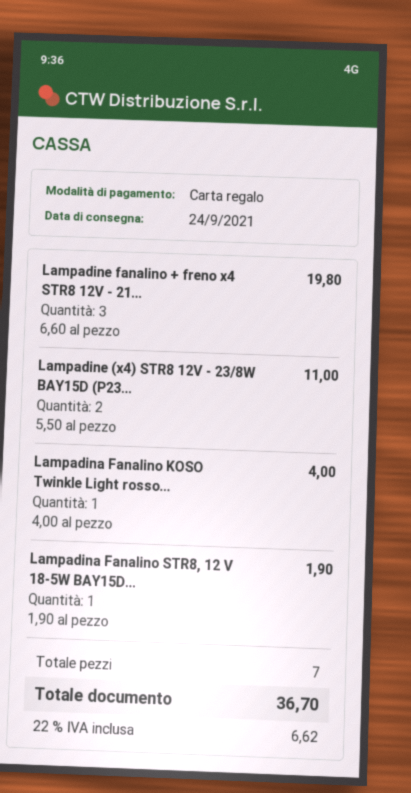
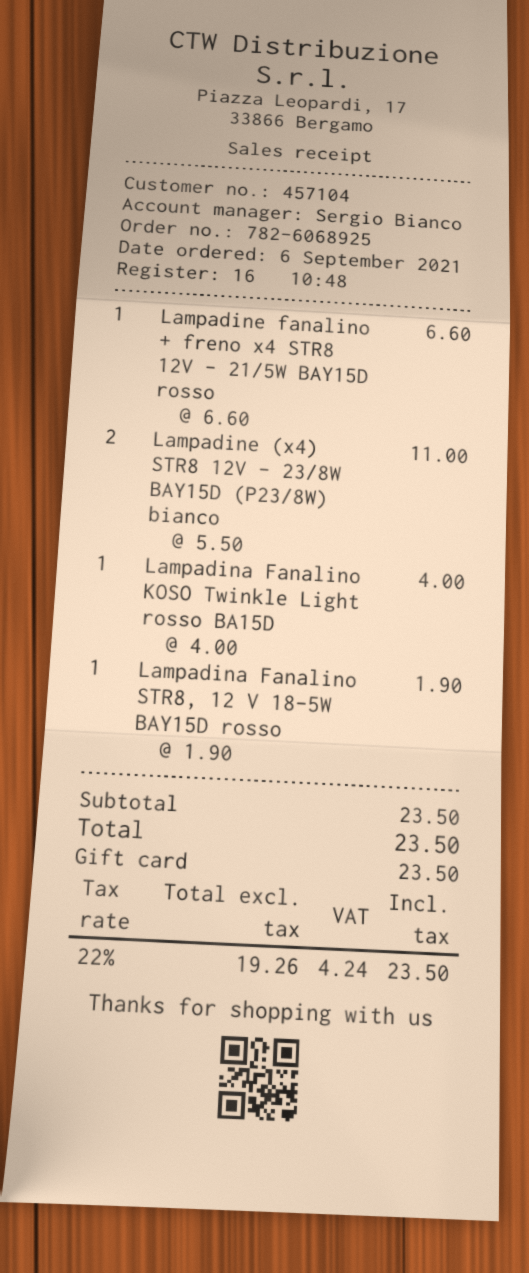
Lampadine fanalino + freno x4 STR8 12V - 21...: 3 x 6.60 = 19.80 -> 1 x 6.60 = 6.60
tax: 22% = 6.62 -> 22% = 4.24
total: 36.70 -> 23.50

